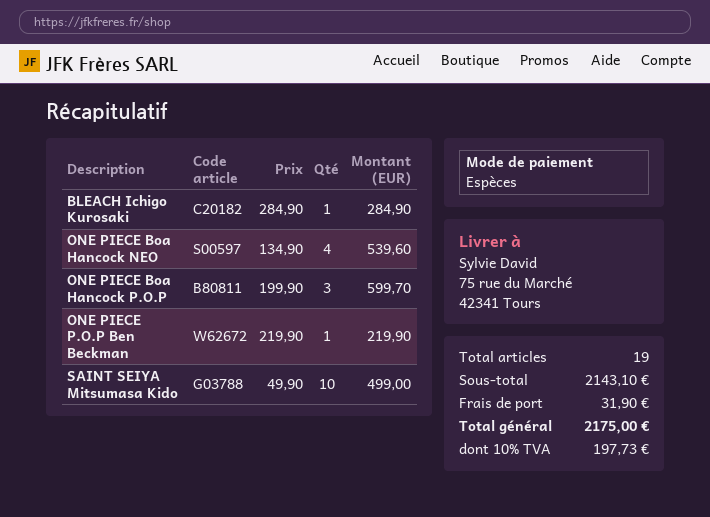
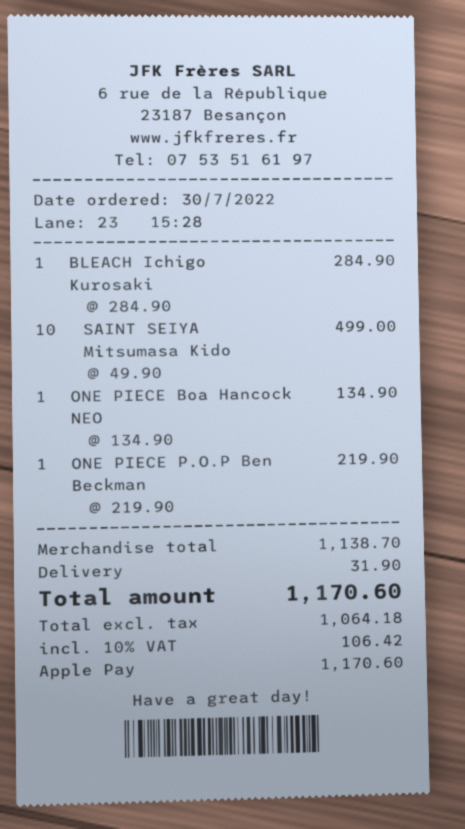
payment method: cash -> Apple Pay
ONE PIECE Boa Hancock NEO: 4 x 134.90 = 539.60 -> 1 x 134.90 = 134.90
ONE PIECE Boa Hancock P.O.P: 3 x 199.90 = 599.70 -> none
subtotal: 2143.10 -> 1138.70
tax: 10% = 197.73 -> 10% = 106.42
total: 2175.00 -> 1170.60

